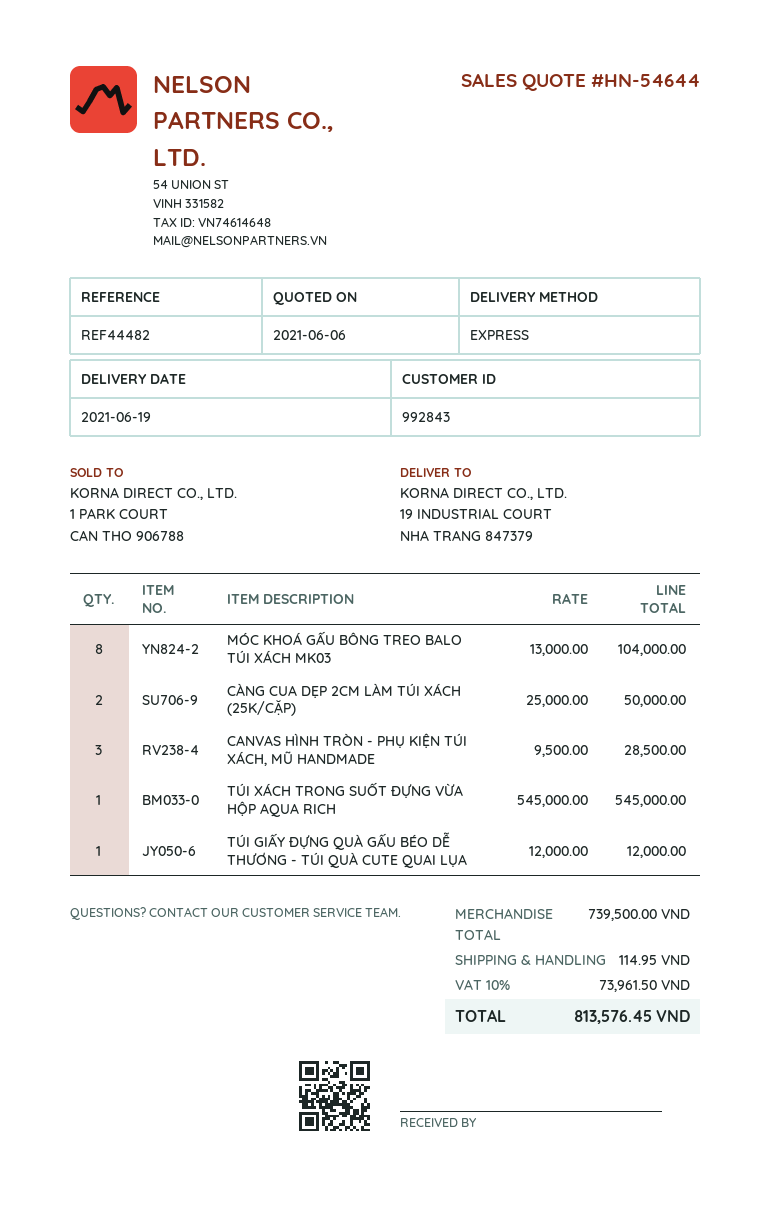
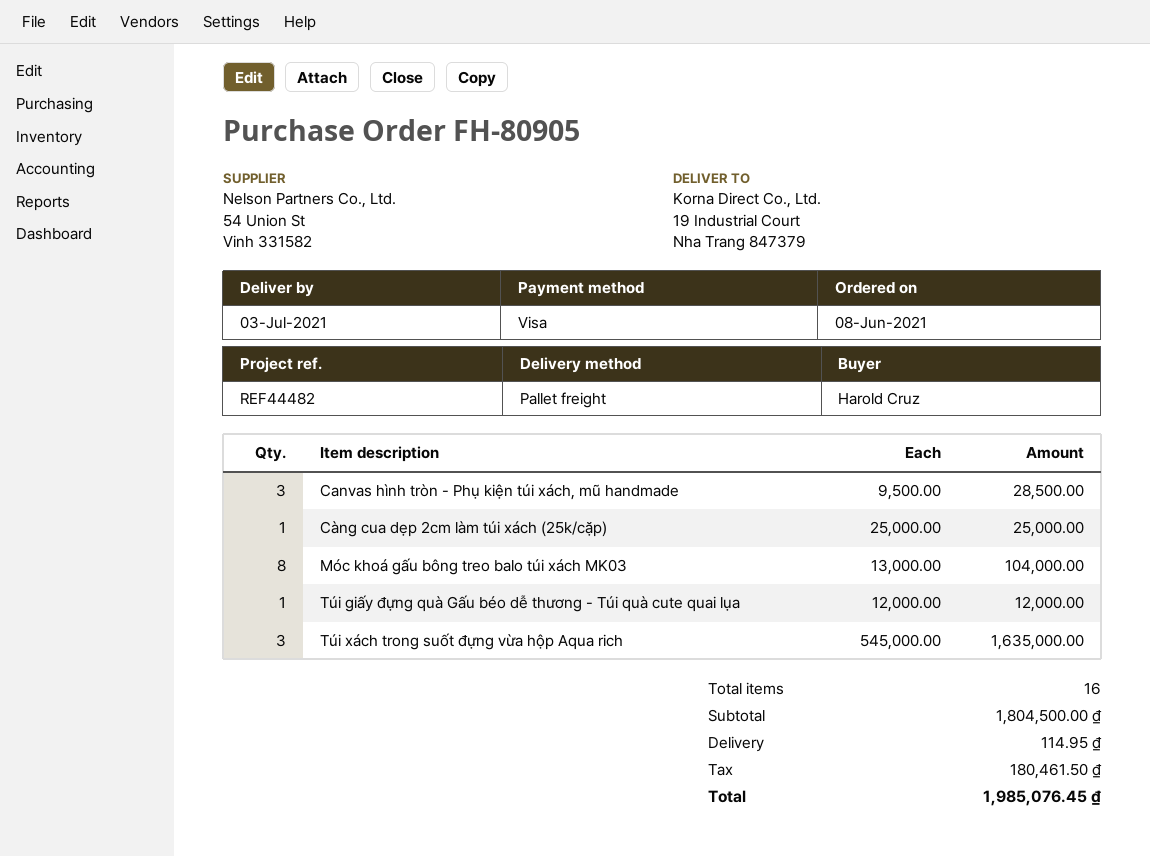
delivery date: 2021-06-19 -> 2021-07-03
shipping method: express -> pallet freight
CÀNG CUA DẸP 2CM LÀM TÚI XÁCH (25K/CẶP): 2 x 25000.00 = 50000.00 -> 1 x 25000.00 = 25000.00
TÚI XÁCH TRONG SUỐT ĐỰNG VỪA HỘP AQUA RICH: 1 x 545000.00 = 545000.00 -> 3 x 545000.00 = 1635000.00
subtotal: 739500.00 -> 1804500.00
tax: 73961.50 -> 180461.50
total: 813576.45 -> 1985076.45

